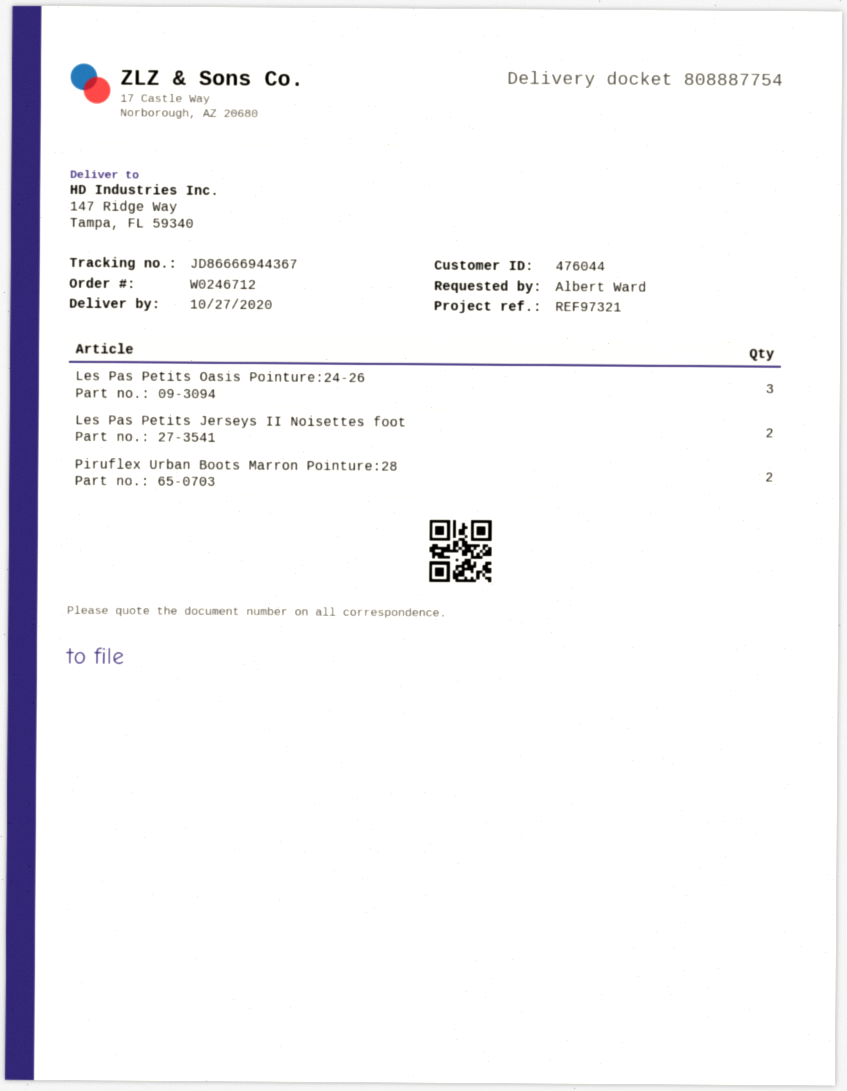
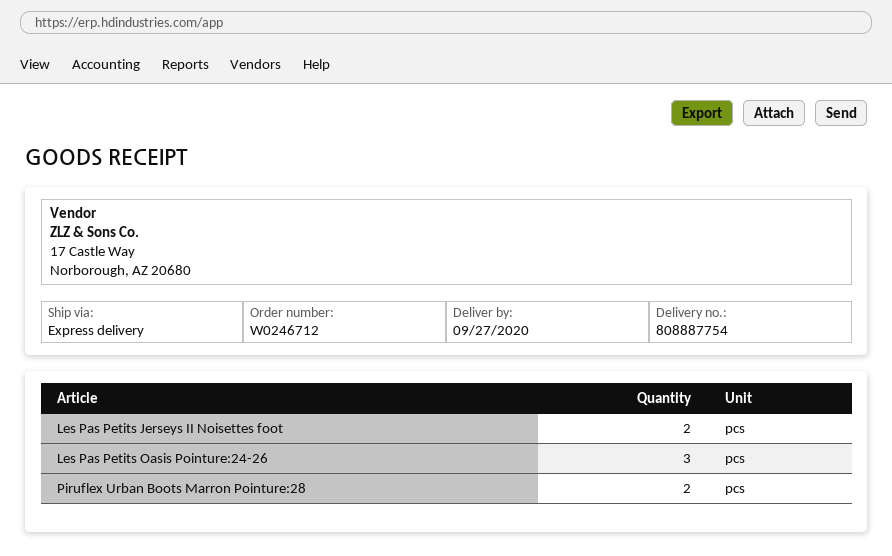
delivery date: 2020-10-27 -> 2020-09-27

